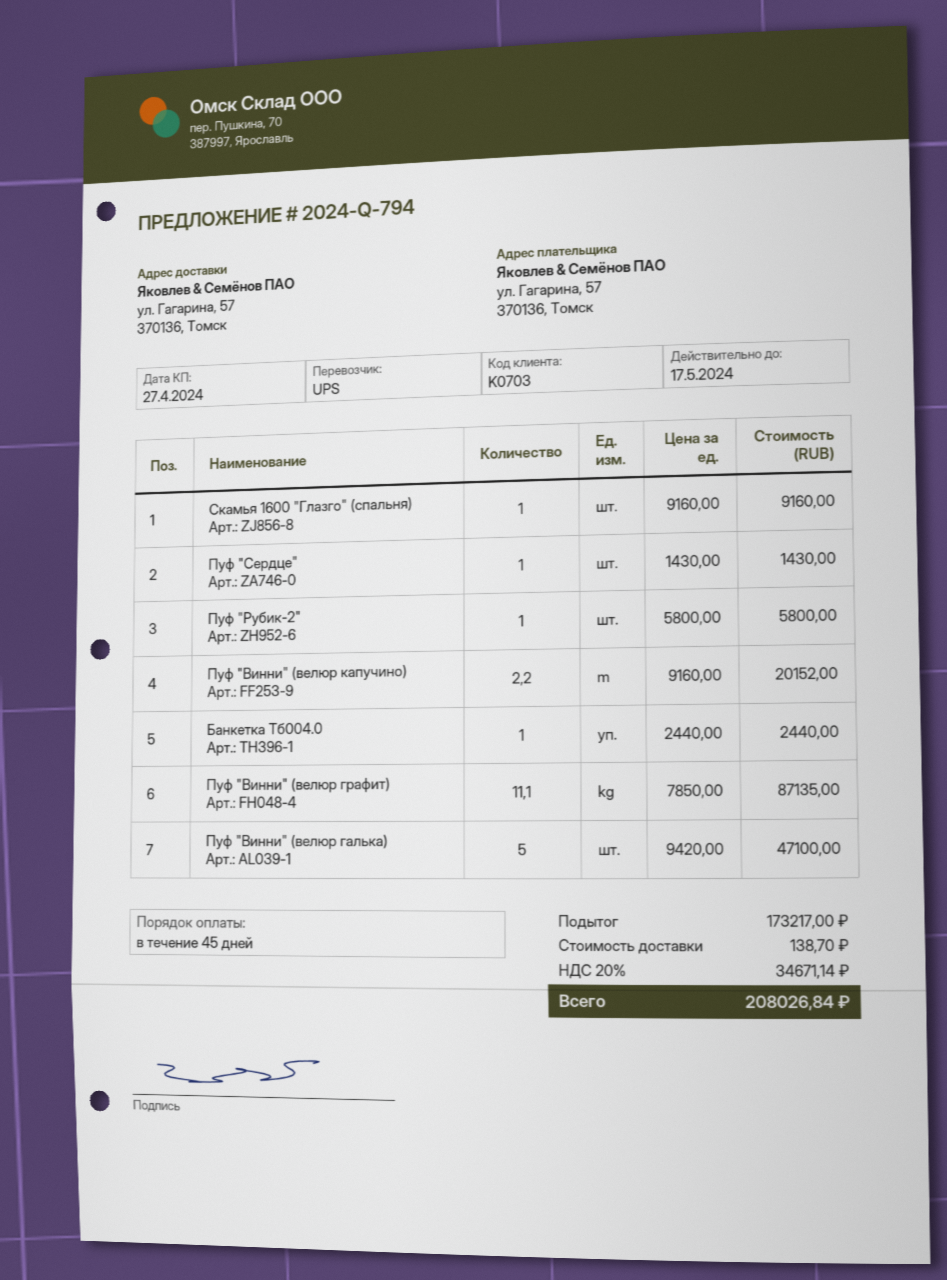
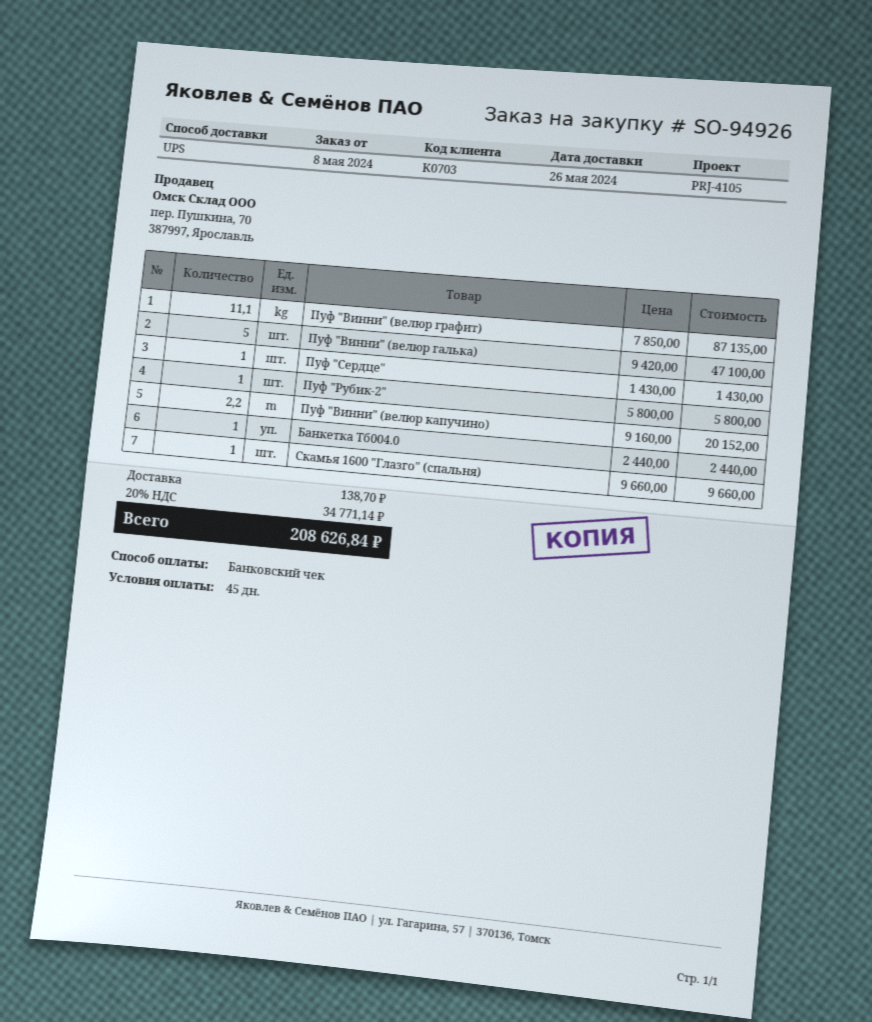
Скамья 1600 "Глазго" (спальня): 1 x 9160.00 = 9160.00 -> 1 x 9660.00 = 9660.00
tax: 20% = 34671.14 -> 20% = 34771.14
total: 208026.84 -> 208626.84

